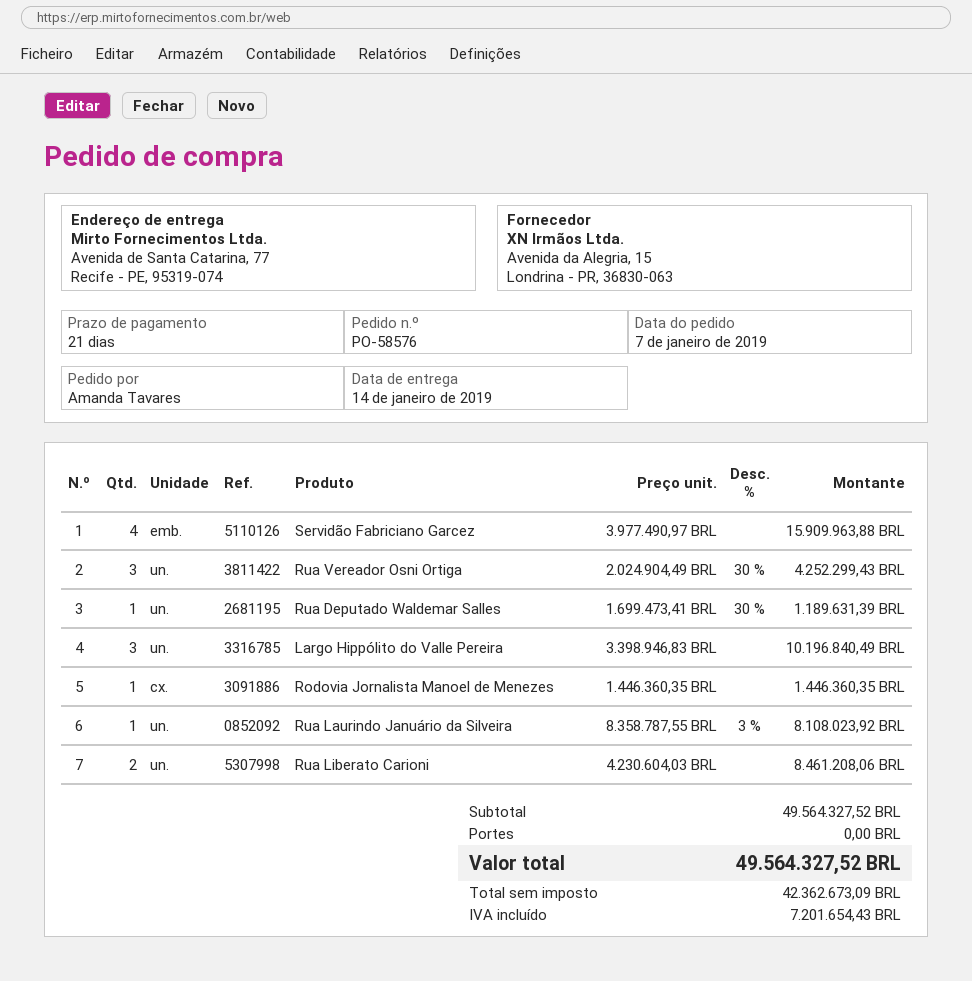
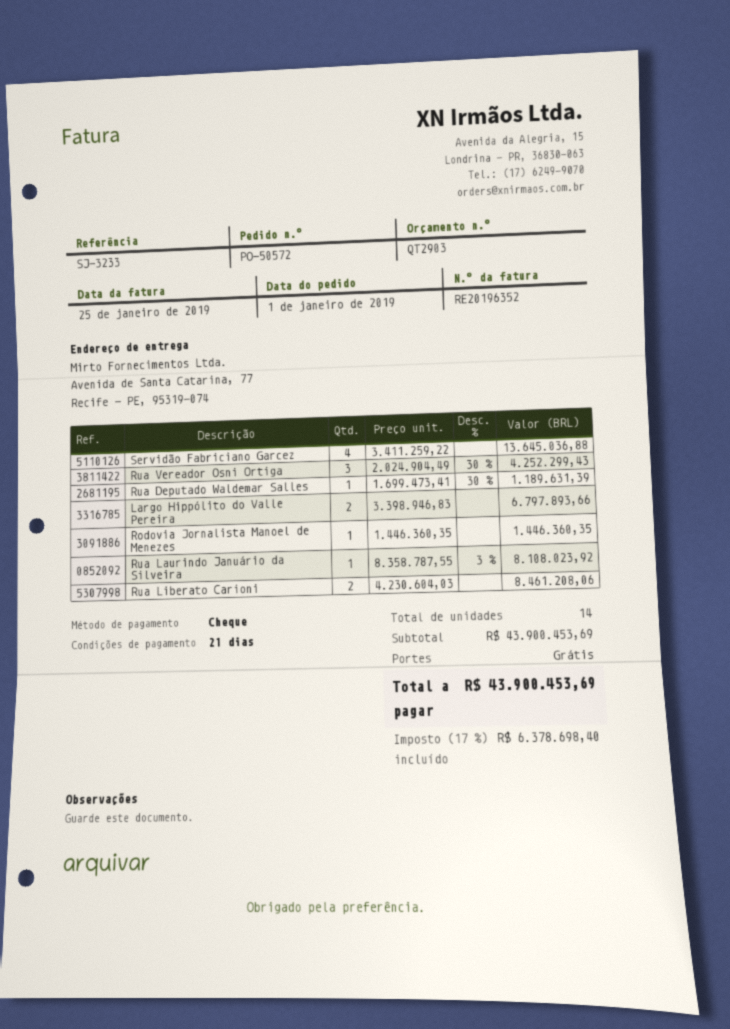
order number: PO-58576 -> PO-50572
order date: 2019-01-07 -> 2019-01-01
Servidão Fabriciano Garcez: 4 x 3977490.97 = 15909963.88 -> 4 x 3411259.22 = 13645036.88
Largo Hippólito do Valle Pereira: 3 x 3398946.83 = 10196840.49 -> 2 x 3398946.83 = 6797893.66
subtotal: 49564327.52 -> 43900453.69
tax: 7201654.43 -> 6378698.40
total: 49564327.52 -> 43900453.69

